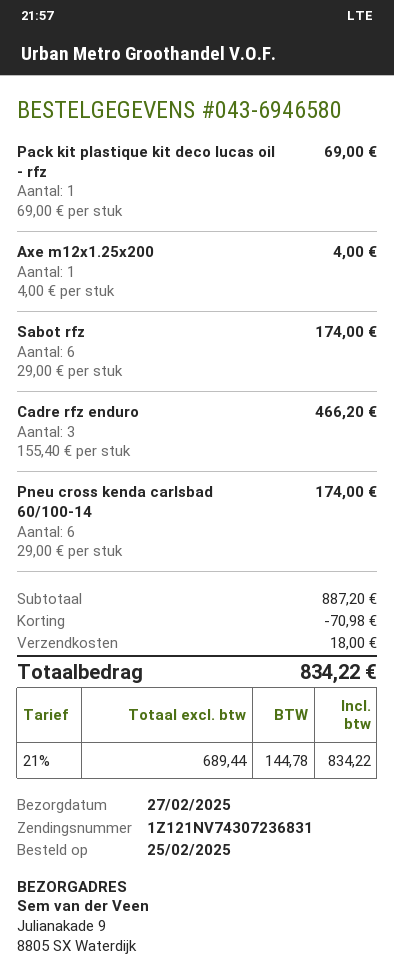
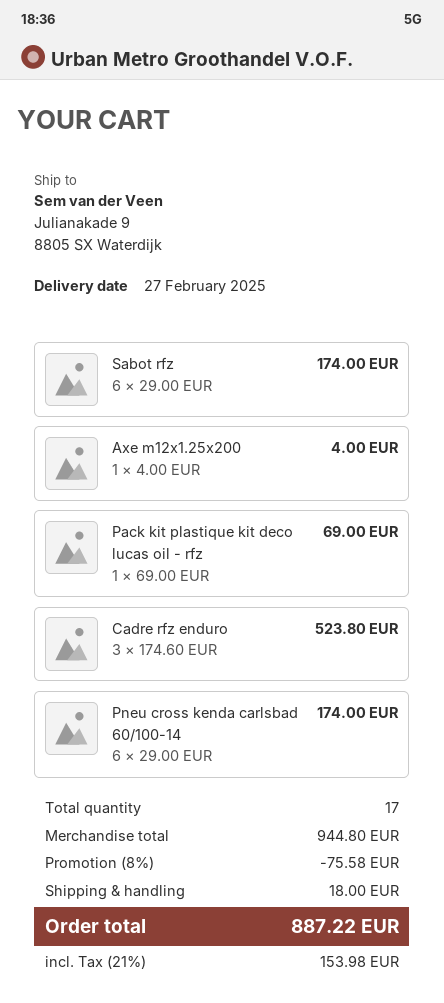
Cadre rfz enduro: 3 x 155.40 = 466.20 -> 3 x 174.60 = 523.80
subtotal: 887.20 -> 944.80
discount: 70.98 -> 75.58
tax: 21% = 144.78 -> 21% = 153.98
total: 834.22 -> 887.22

